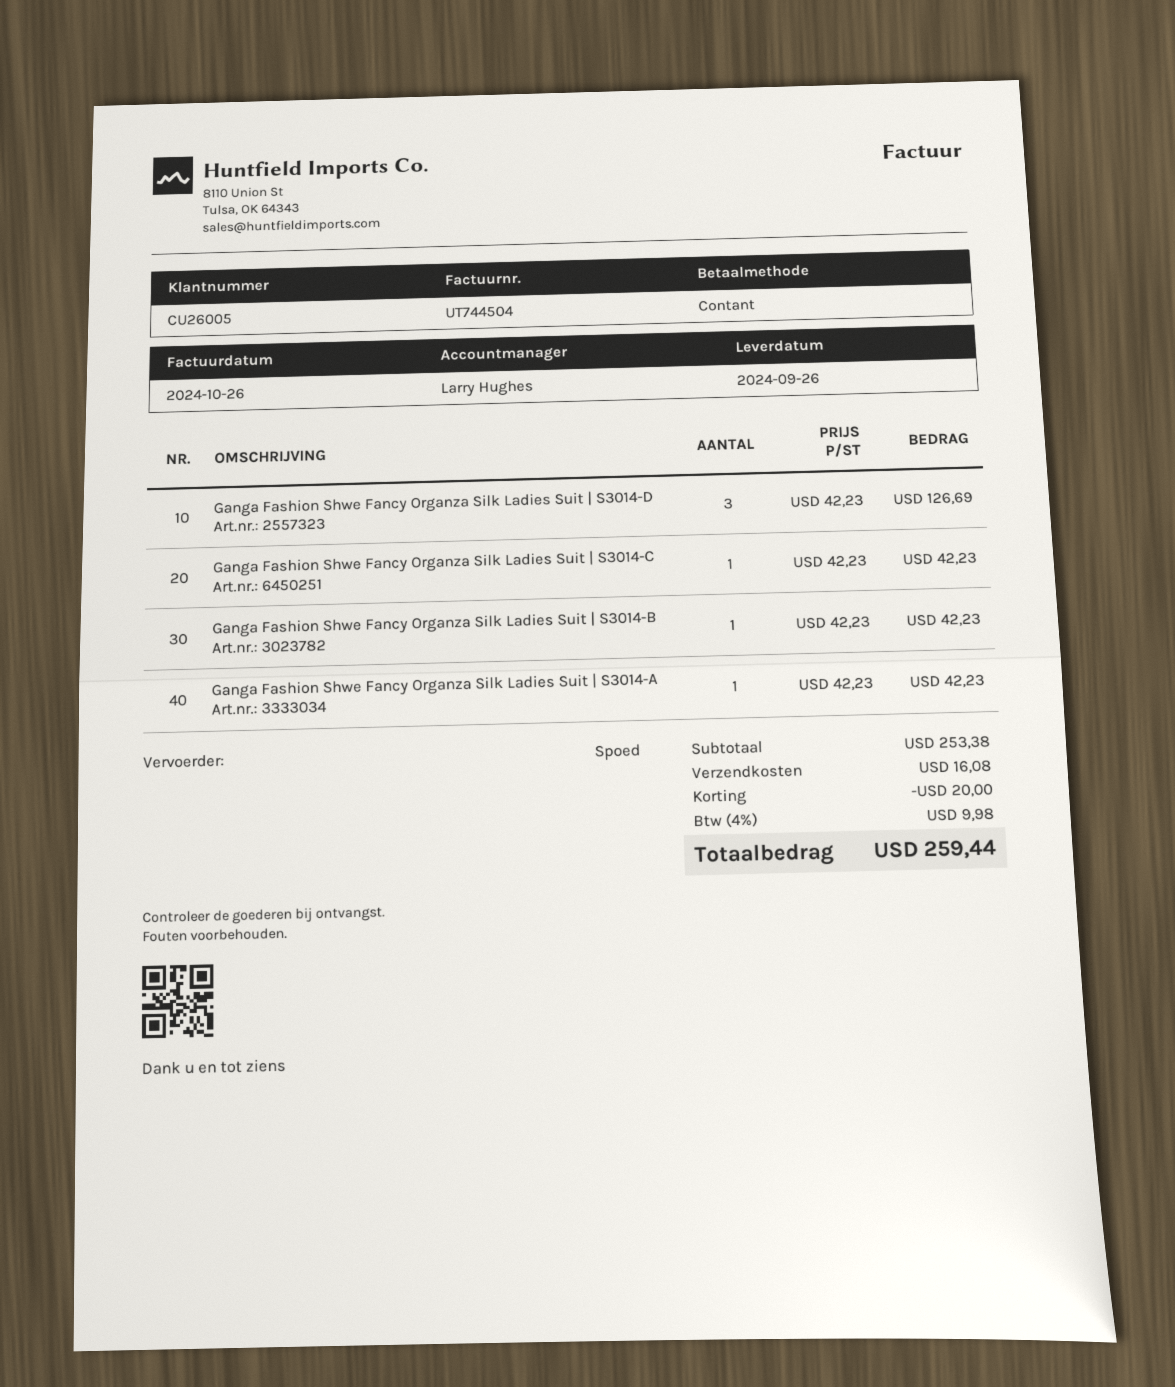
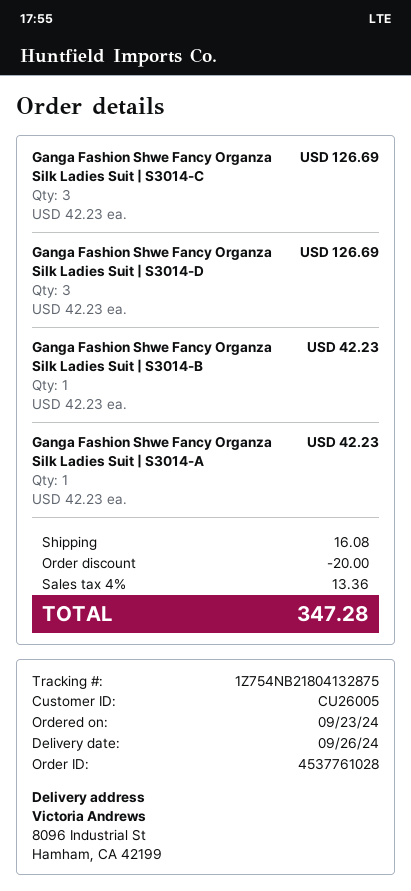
Ganga Fashion Shwe Fancy Organza Silk Ladies Suit | S3014-C: 1 x 42.23 = 42.23 -> 3 x 42.23 = 126.69
tax: 4% = 9.98 -> 4% = 13.36
total: 259.44 -> 347.28

